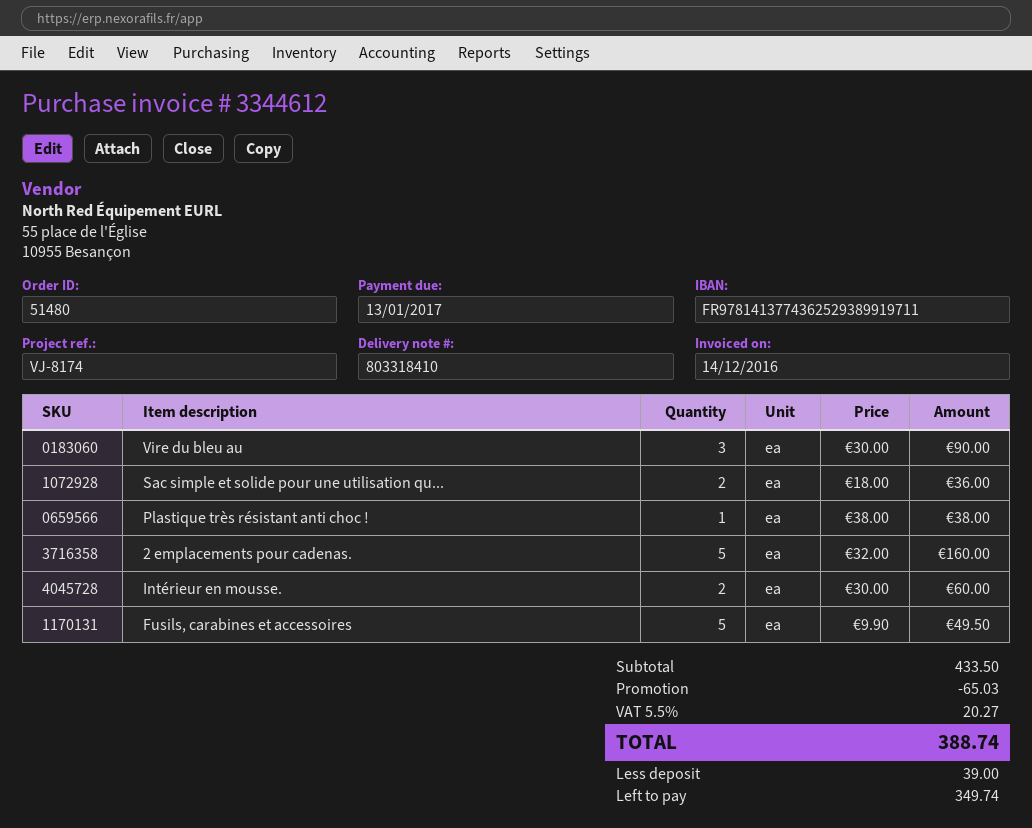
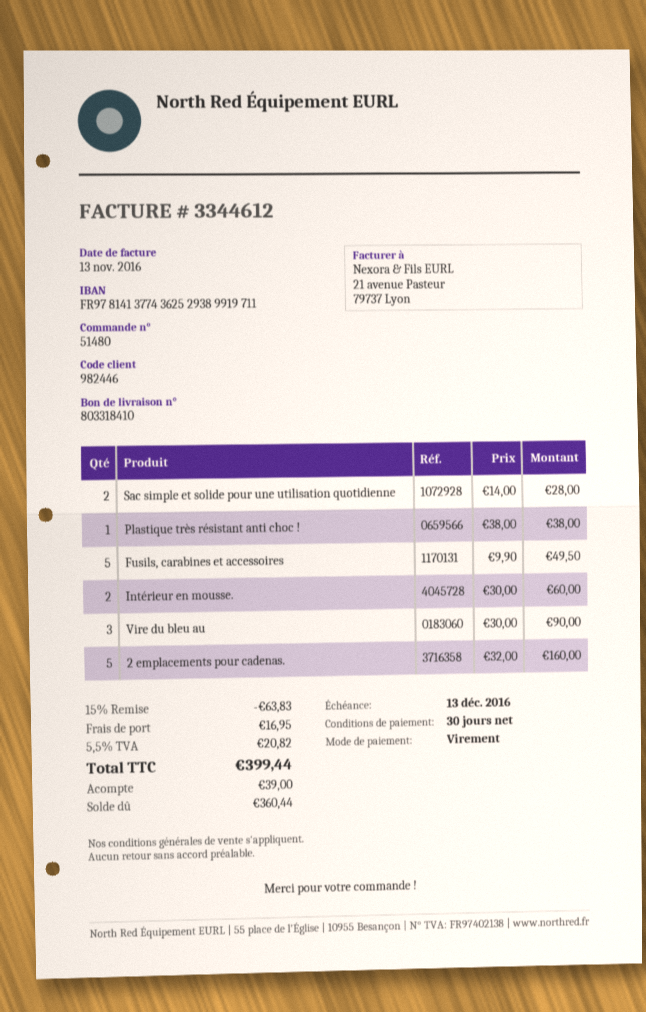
invoice date: 2016-12-14 -> 2016-11-13
due date: 2017-01-13 -> 2016-12-13
Sac simple et solide pour une utilisation qu...: 2 x 18.00 = 36.00 -> 2 x 14.00 = 28.00
discount: 65.03 -> 63.83
shipping: none -> 16.95
tax: 5.5% = 20.27 -> 5.5% = 20.82
total: 388.74 -> 399.44
balance: 349.74 -> 360.44

